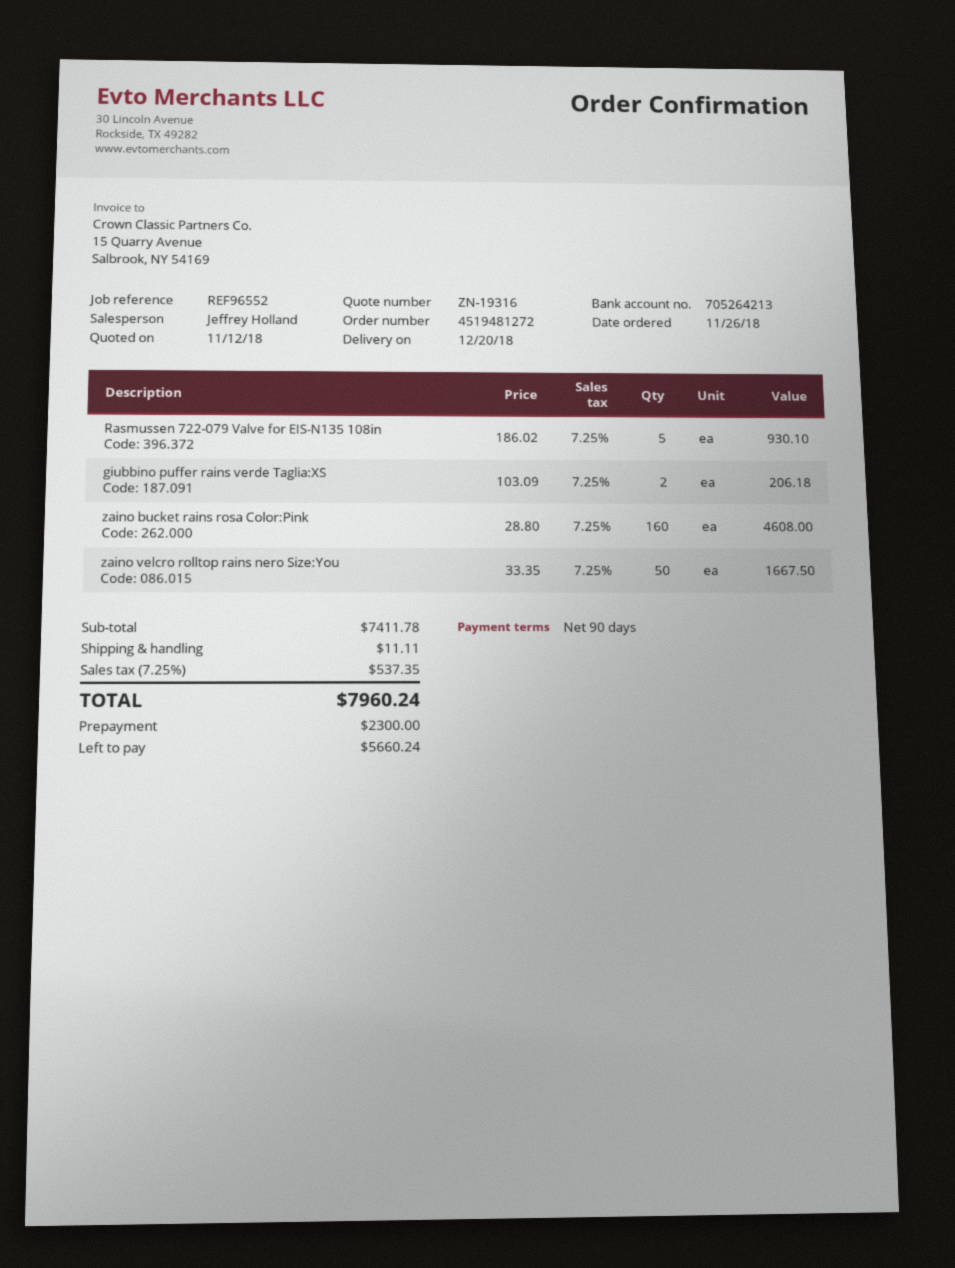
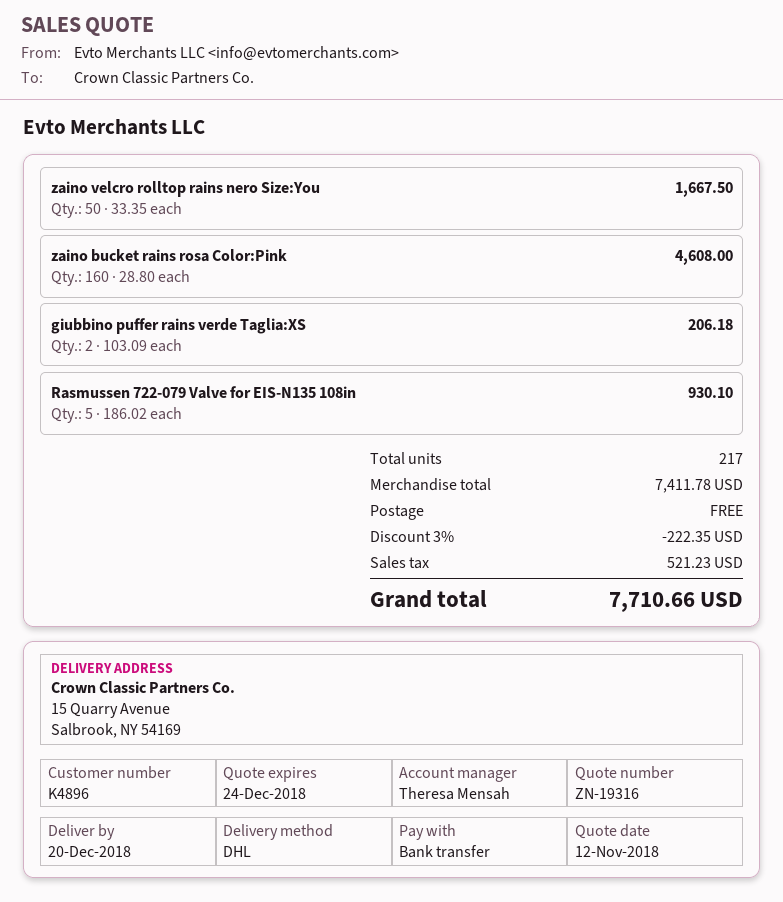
sales rep: Jeffrey Holland -> Theresa Mensah
discount: none -> 3% = 222.35
shipping: 11.11 -> 0.00
tax: 537.35 -> 521.23
total: 7960.24 -> 7710.66

